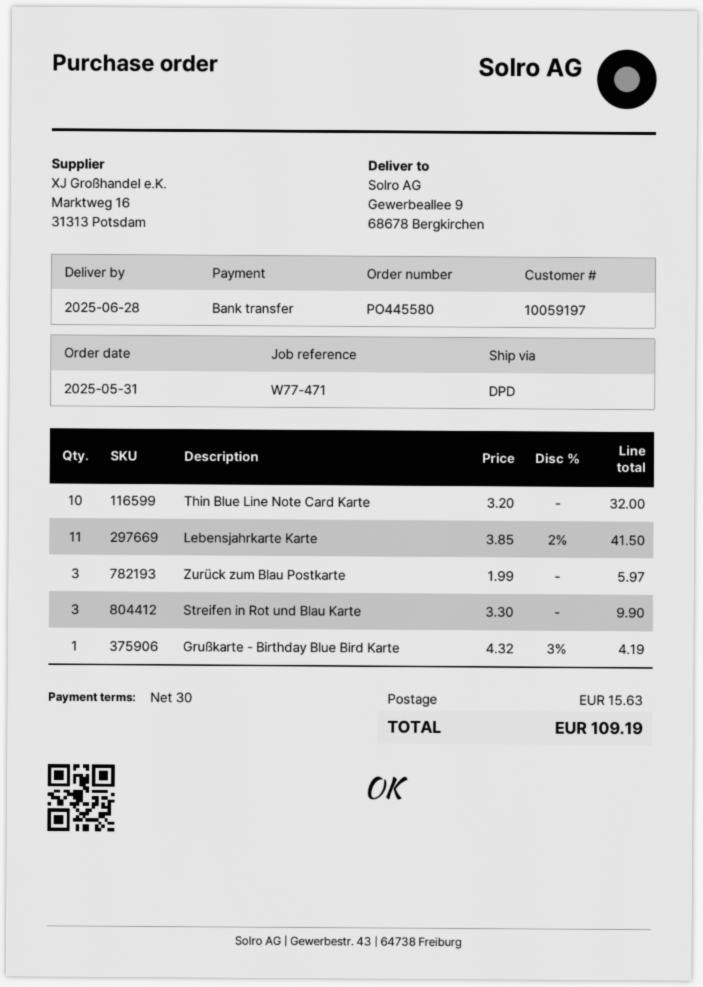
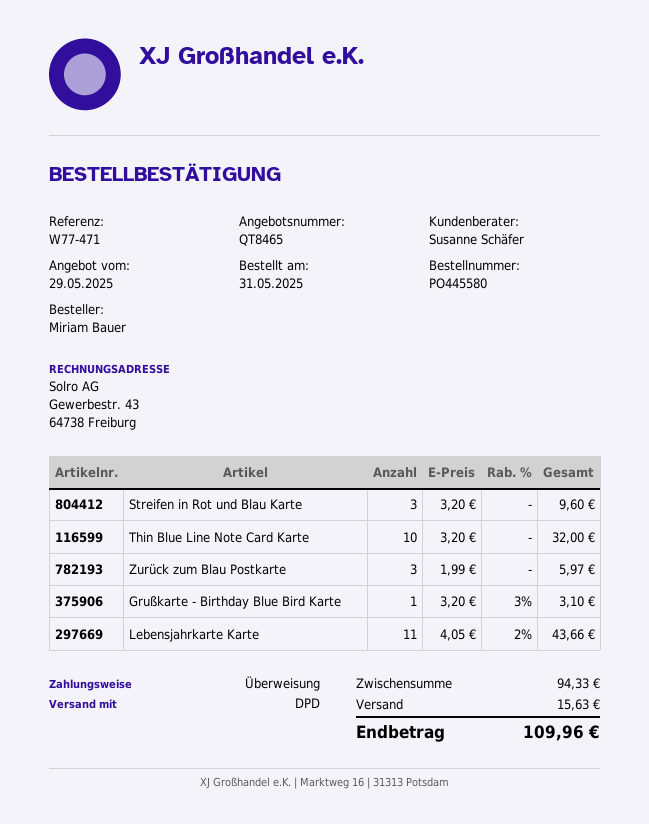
Lebensjahrkarte Karte: 11 x 3.85 - 2% = 41.50 -> 11 x 4.05 - 2% = 43.66
Streifen in Rot und Blau Karte: 3 x 3.30 = 9.90 -> 3 x 3.20 = 9.60
Grußkarte - Birthday Blue Bird Karte: 1 x 4.32 - 3% = 4.19 -> 1 x 3.20 - 3% = 3.10
total: 109.19 -> 109.96

